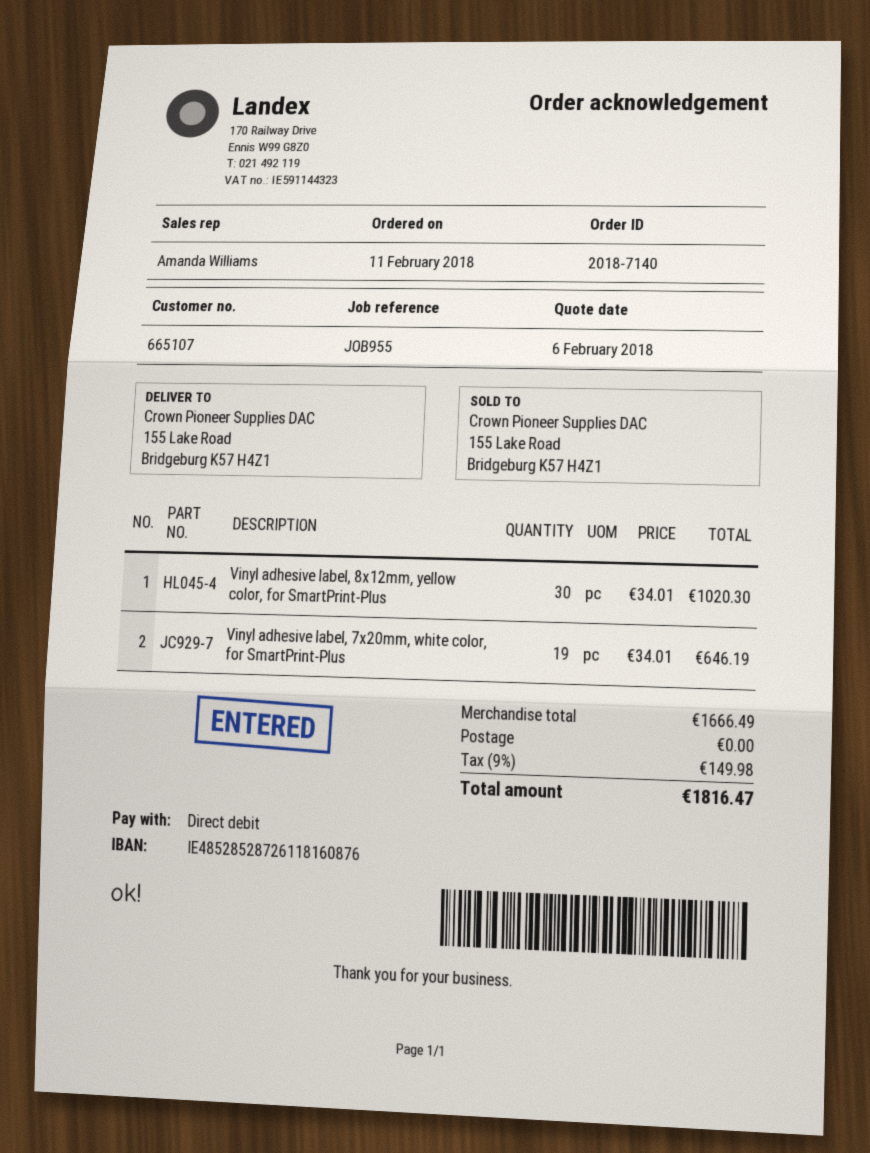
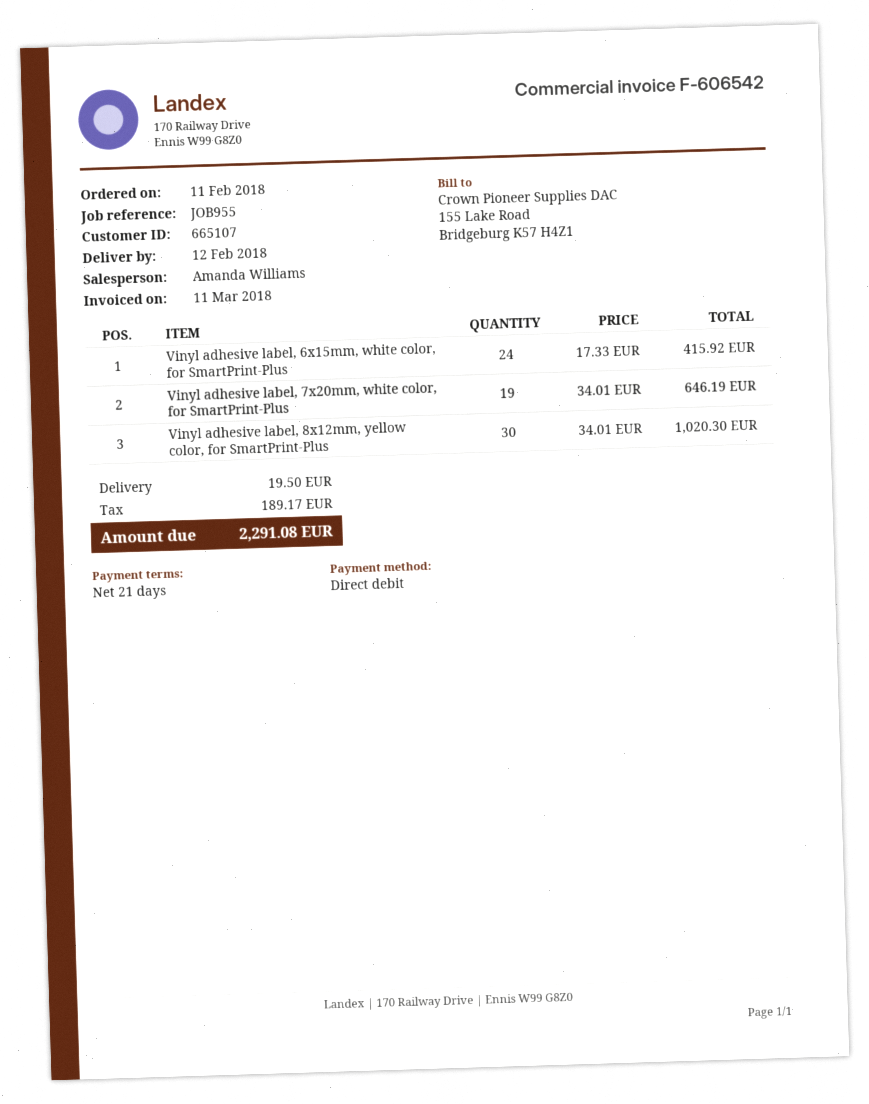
Vinyl adhesive label, 6x15mm, white color, for SmartPrint-Plus: none -> 24 x 17.33 = 415.92
shipping: 0.00 -> 19.50
tax: 149.98 -> 189.17
total: 1816.47 -> 2291.08

